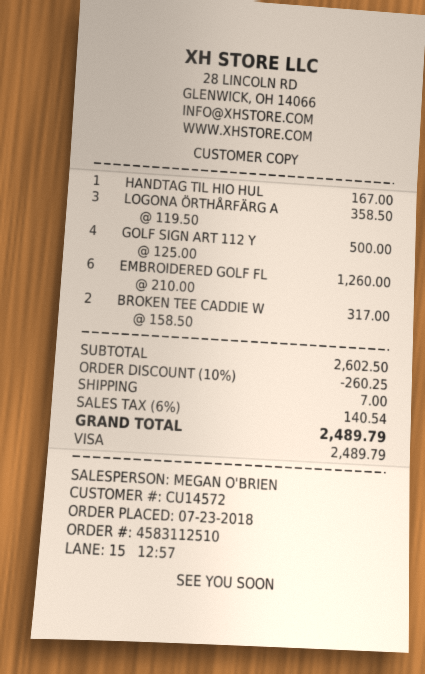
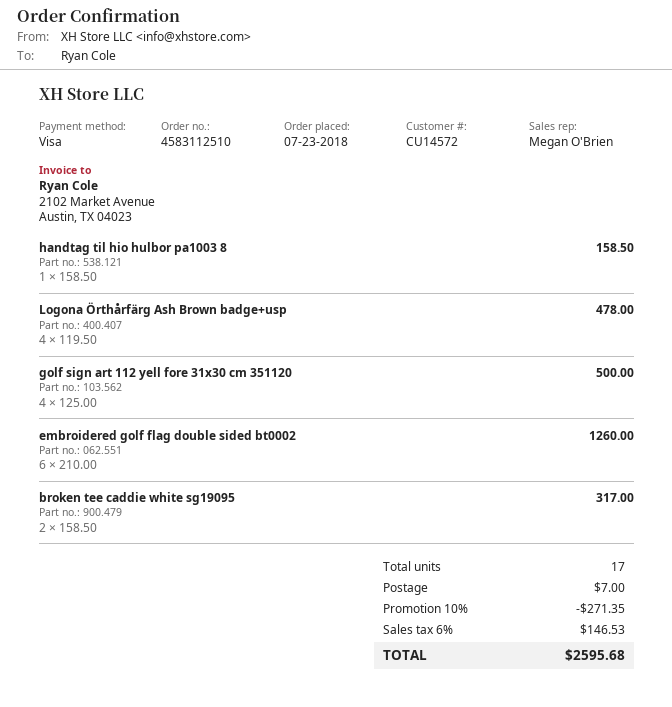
HANDTAG TIL HIO HUL: 1 x 167.00 = 167.00 -> 1 x 158.50 = 158.50
LOGONA ÖRTHÅRFÄRG A: 3 x 119.50 = 358.50 -> 4 x 119.50 = 478.00
discount: 10% = 260.25 -> 10% = 271.35
tax: 6% = 140.54 -> 6% = 146.53
total: 2489.79 -> 2595.68

